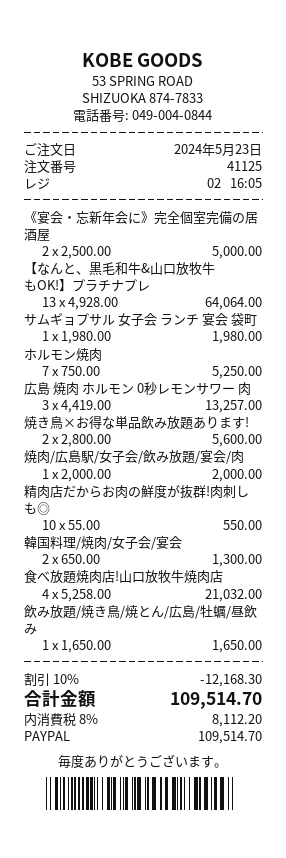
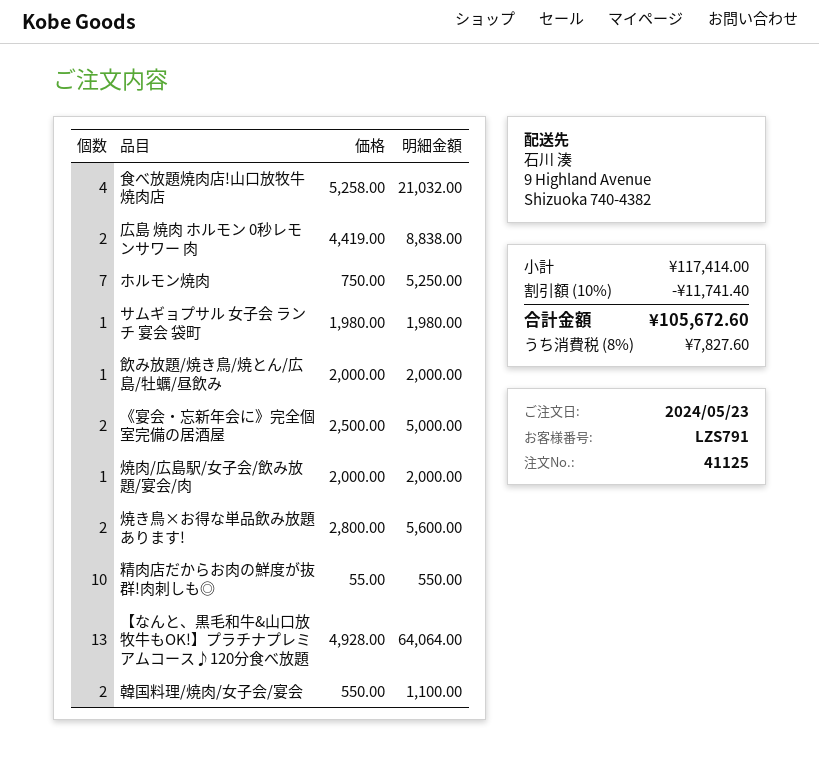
広島 焼肉 ホルモン 0秒レモンサワー 肉: 3 x 4419.00 = 13257.00 -> 2 x 4419.00 = 8838.00
韓国料理/焼肉/女子会/宴会: 2 x 650.00 = 1300.00 -> 2 x 550.00 = 1100.00
飲み放題/焼き鳥/焼とん/広島/牡蠣/昼飲み: 1 x 1650.00 = 1650.00 -> 1 x 2000.00 = 2000.00
discount: 10% = 12168.30 -> 10% = 11741.40
tax: 8% = 8112.20 -> 8% = 7827.60
total: 109514.70 -> 105672.60

